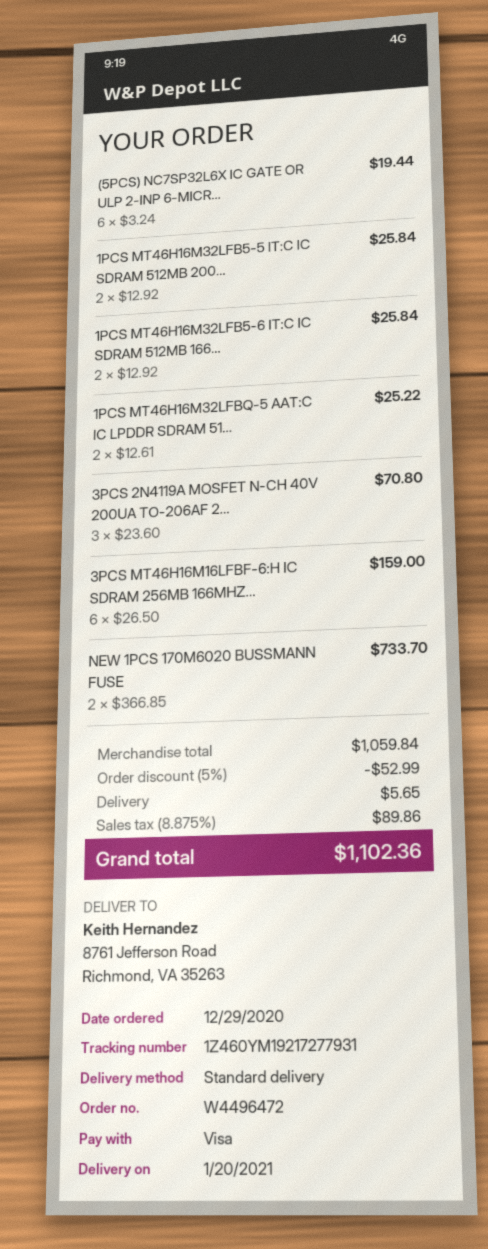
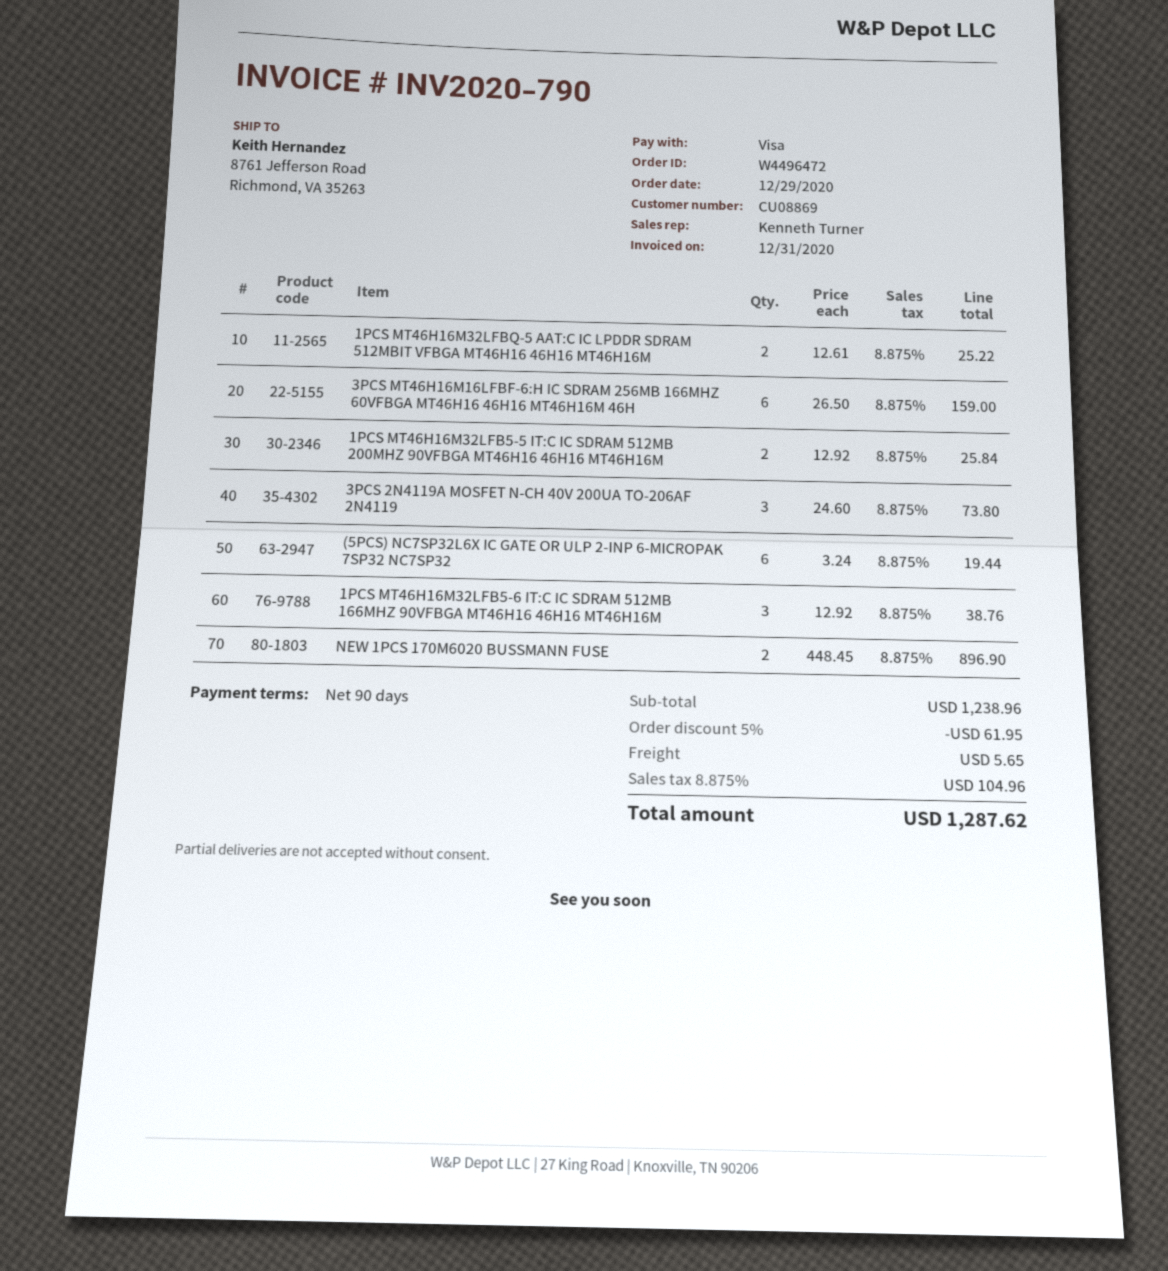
1PCS MT46H16M32LFB5-6 IT:C IC SDRAM 512MB 166...: 2 x 12.92 = 25.84 -> 3 x 12.92 = 38.76
3PCS 2N4119A MOSFET N-CH 40V 200UA TO-206AF 2...: 3 x 23.60 = 70.80 -> 3 x 24.60 = 73.80
NEW 1PCS 170M6020 BUSSMANN FUSE: 2 x 366.85 = 733.70 -> 2 x 448.45 = 896.90
subtotal: 1059.84 -> 1238.96
discount: 5% = 52.99 -> 5% = 61.95
tax: 8.875% = 89.86 -> 8.875% = 104.96
total: 1102.36 -> 1287.62

